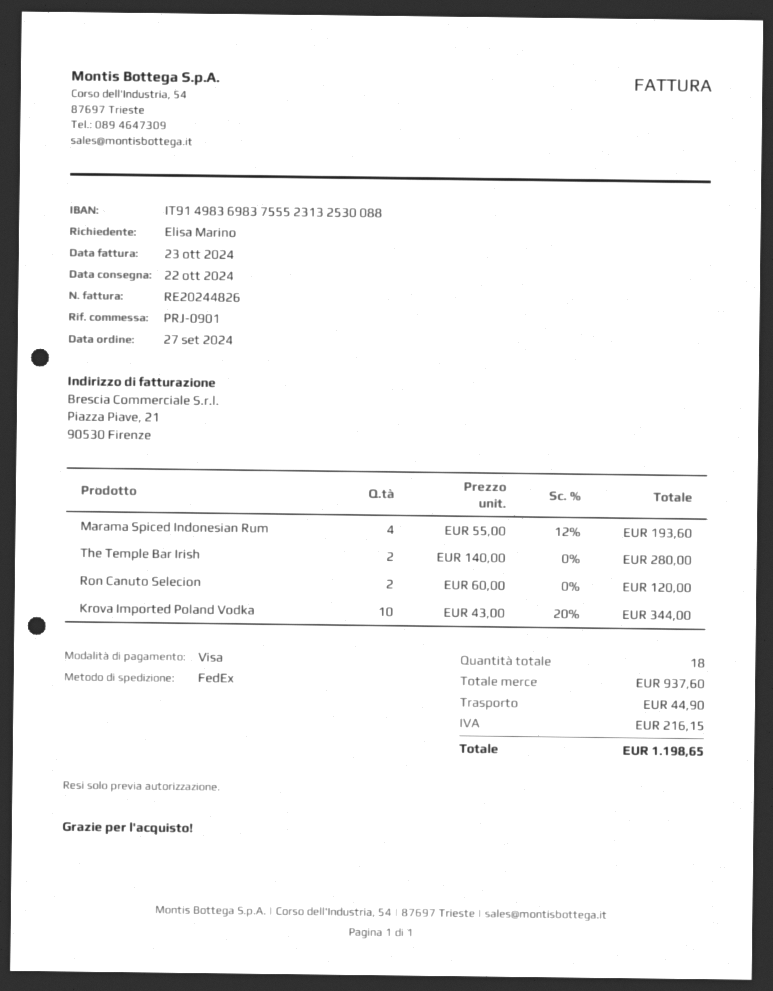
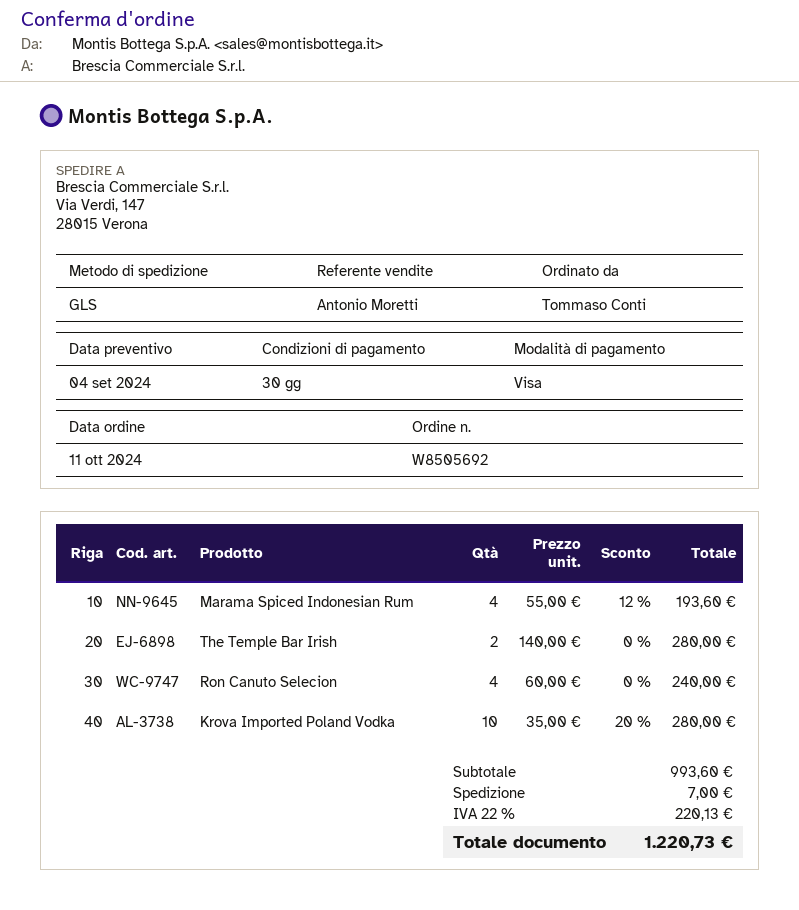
order date: 2024-09-27 -> 2024-10-11
ordered by: Elisa Marino -> Tommaso Conti
shipping method: FedEx -> GLS
Ron Canuto Selecion: 2 x 60.00 = 120.00 -> 4 x 60.00 = 240.00
Krova Imported Poland Vodka: 10 x 43.00 - 20% = 344.00 -> 10 x 35.00 - 20% = 280.00
subtotal: 937.60 -> 993.60
shipping: 44.90 -> 7.00
tax: 216.15 -> 220.13
total: 1198.65 -> 1220.73

